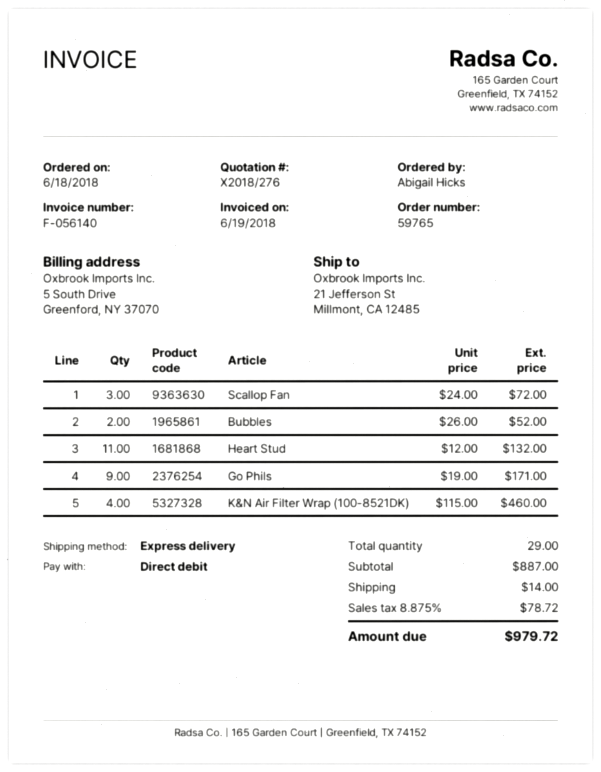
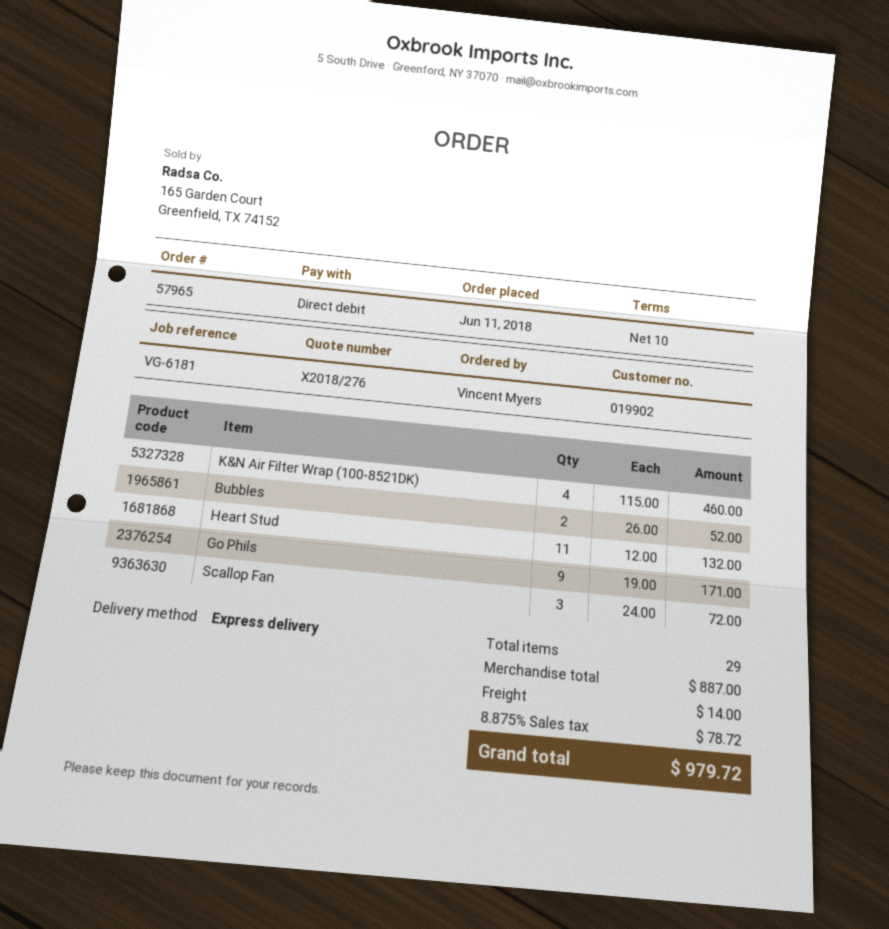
order number: 59765 -> 57965
order date: 2018-06-18 -> 2018-06-11
ordered by: Abigail Hicks -> Vincent Myers

